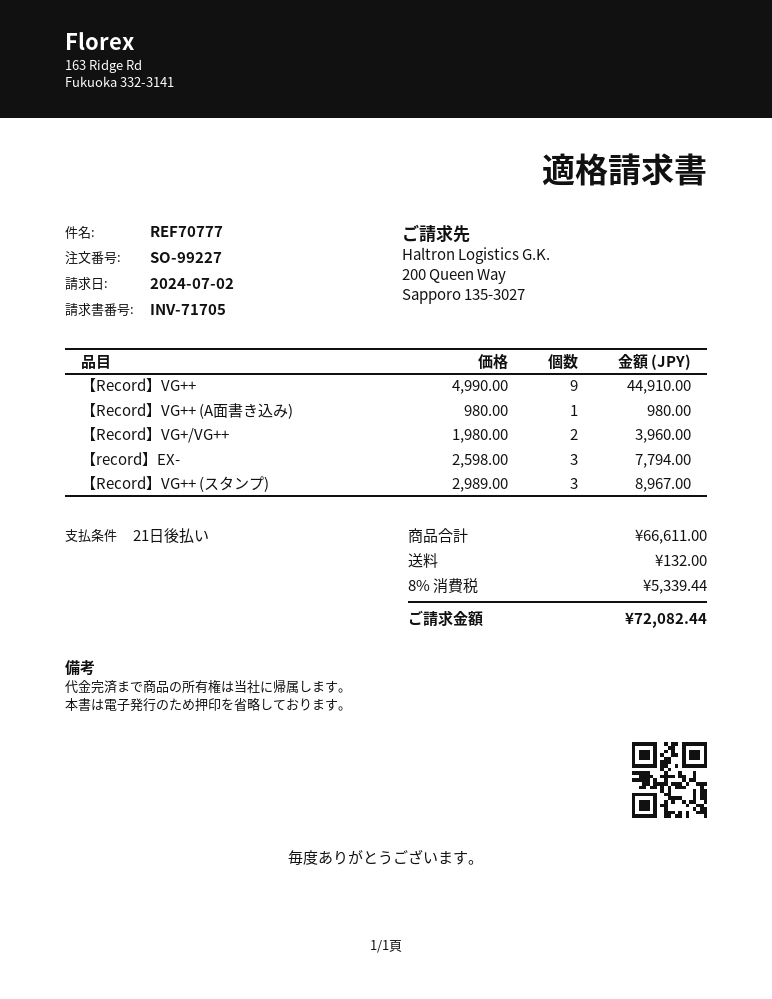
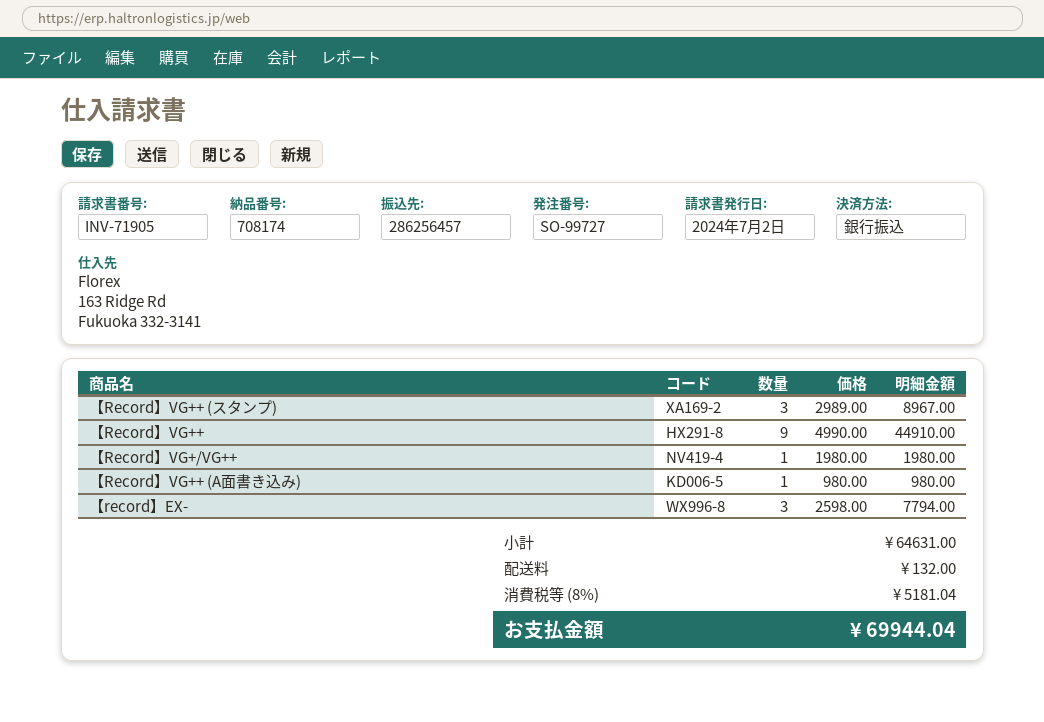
order number: SO-99227 -> SO-99727
invoice number: INV-71705 -> INV-71905
【Record】VG+/VG++: 2 x 1980.00 = 3960.00 -> 1 x 1980.00 = 1980.00
subtotal: 66611.00 -> 64631.00
tax: 8% = 5339.44 -> 8% = 5181.04
total: 72082.44 -> 69944.04

